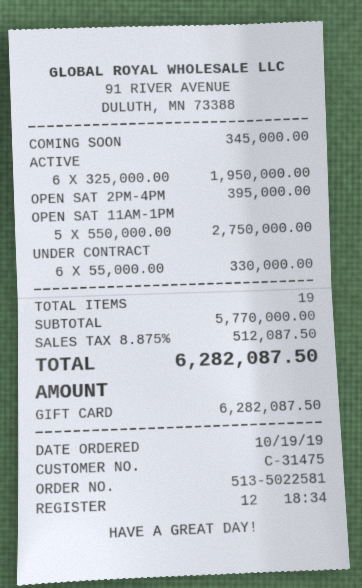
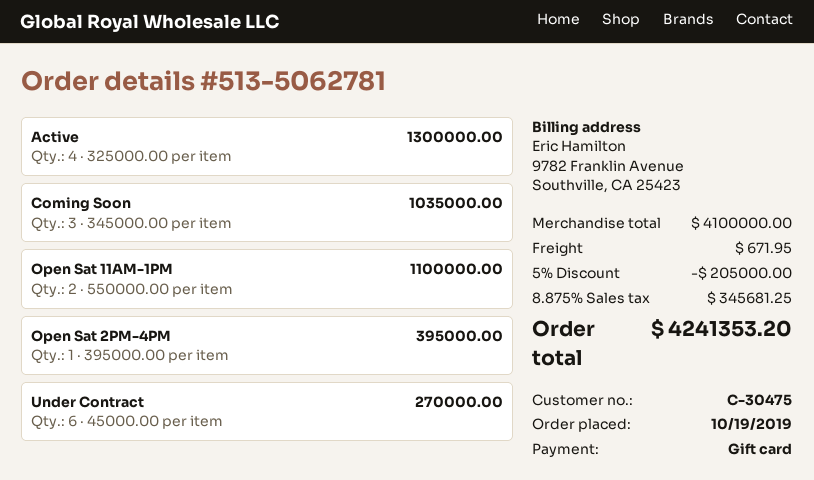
order number: 513-5022581 -> 513-5062781
customer number: C-31475 -> C-30475
COMING SOON: 1 x 345000.00 = 345000.00 -> 3 x 345000.00 = 1035000.00
ACTIVE: 6 x 325000.00 = 1950000.00 -> 4 x 325000.00 = 1300000.00
OPEN SAT 11AM-1PM: 5 x 550000.00 = 2750000.00 -> 2 x 550000.00 = 1100000.00
UNDER CONTRACT: 6 x 55000.00 = 330000.00 -> 6 x 45000.00 = 270000.00
subtotal: 5770000.00 -> 4100000.00
discount: none -> 5% = 205000.00
shipping: none -> 671.95
tax: 8.875% = 512087.50 -> 8.875% = 345681.25
total: 6282087.50 -> 4241353.20

